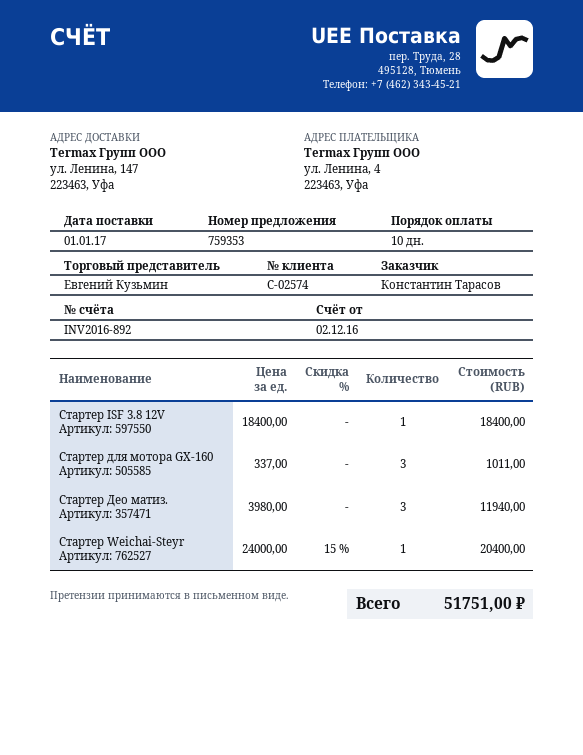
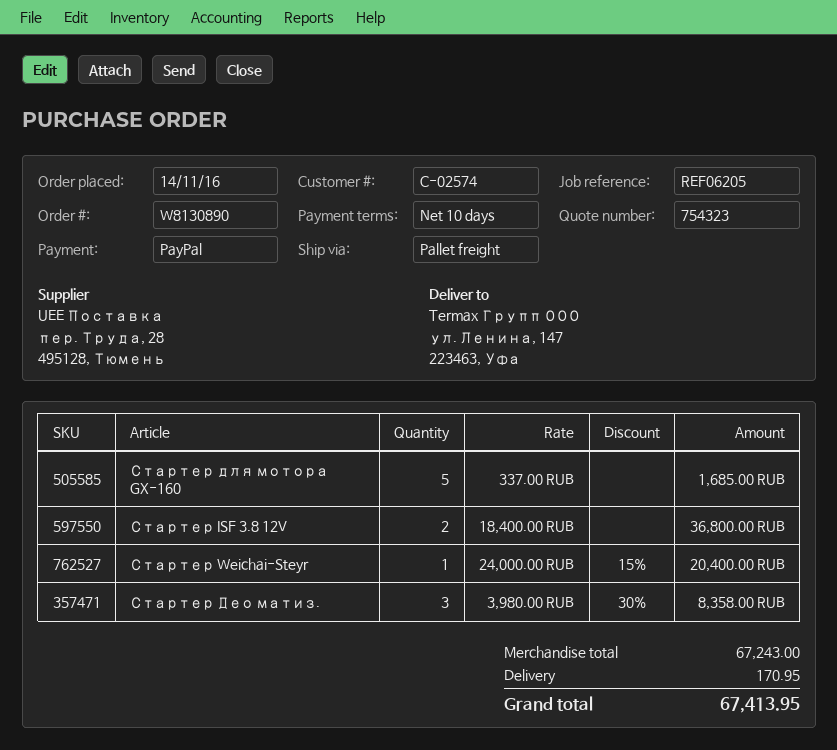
quote number: 759353 -> 754323
Стартер ISF 3.8 12V: 1 x 18400.00 = 18400.00 -> 2 x 18400.00 = 36800.00
Стартер для мотора GX-160: 3 x 337.00 = 1011.00 -> 5 x 337.00 = 1685.00
Стартер Део матиз.: 3 x 3980.00 = 11940.00 -> 3 x 3980.00 - 30% = 8358.00
shipping: none -> 170.95
total: 51751.00 -> 67413.95

